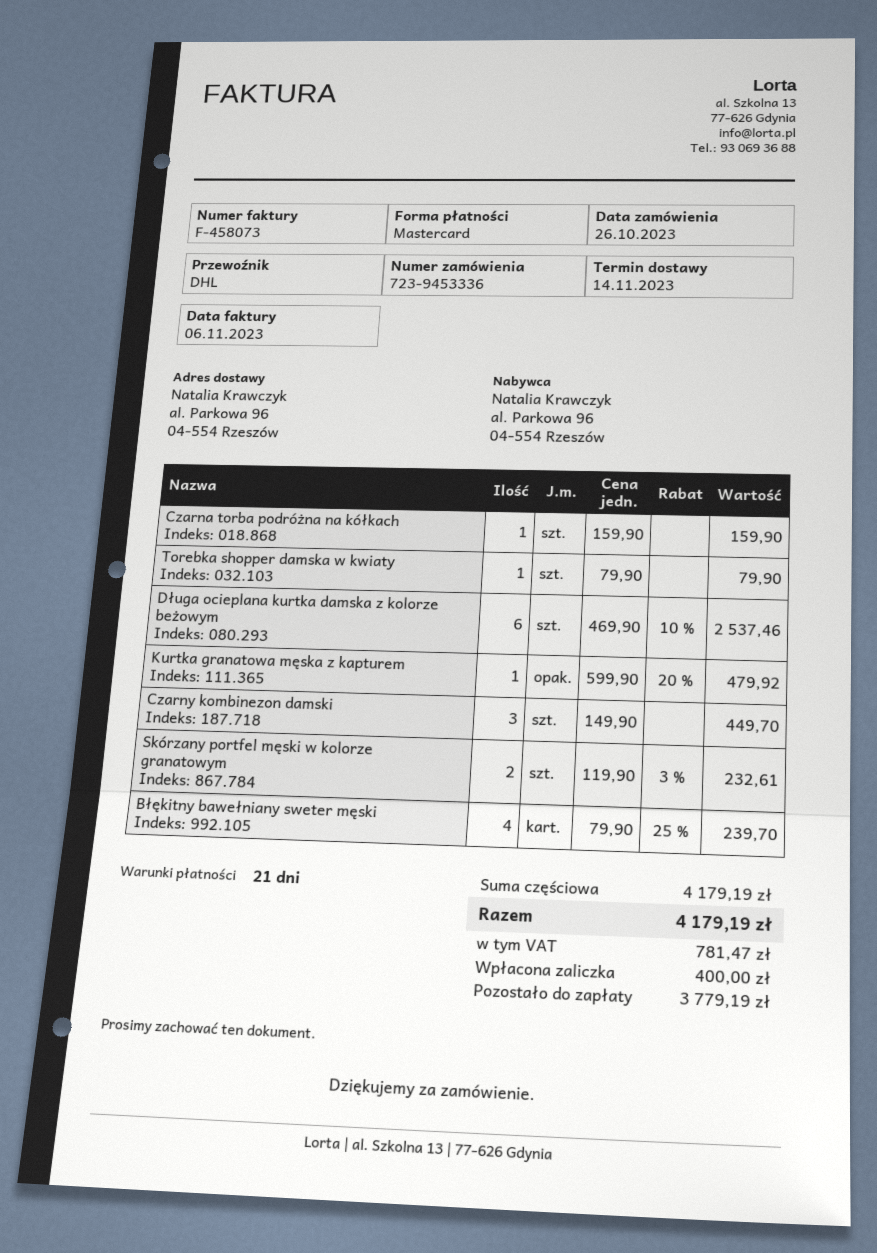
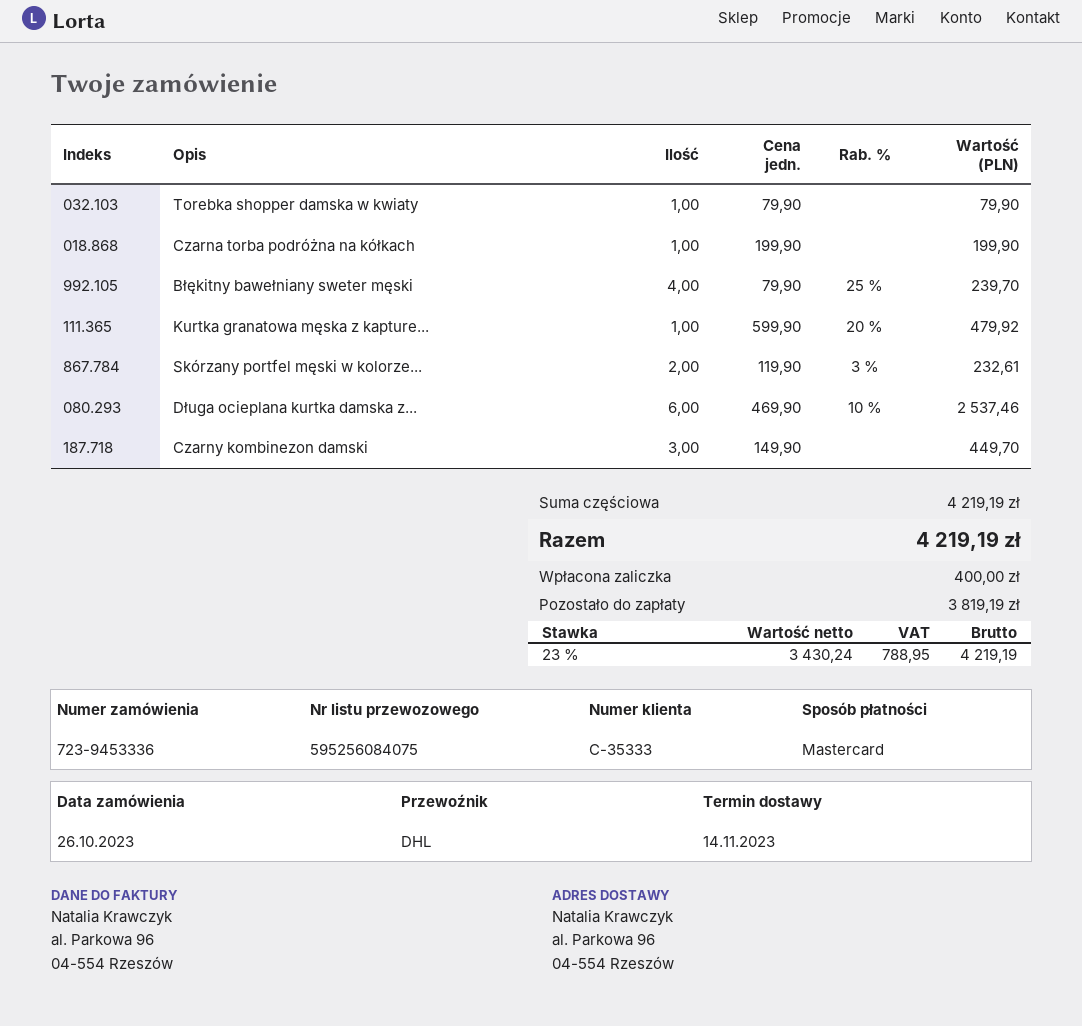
Czarna torba podróżna na kółkach: 1 x 159.90 = 159.90 -> 1 x 199.90 = 199.90
subtotal: 4179.19 -> 4219.19
tax: 781.47 -> 788.95
total: 4179.19 -> 4219.19
balance: 3779.19 -> 3819.19

